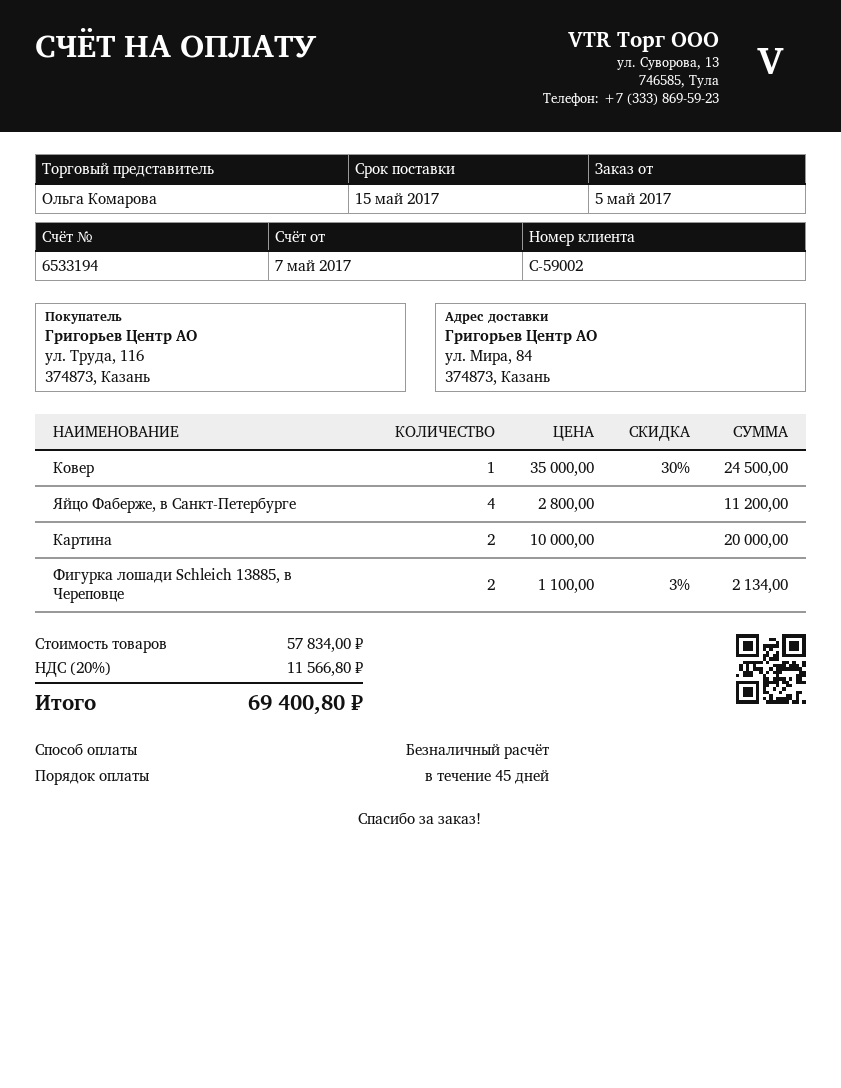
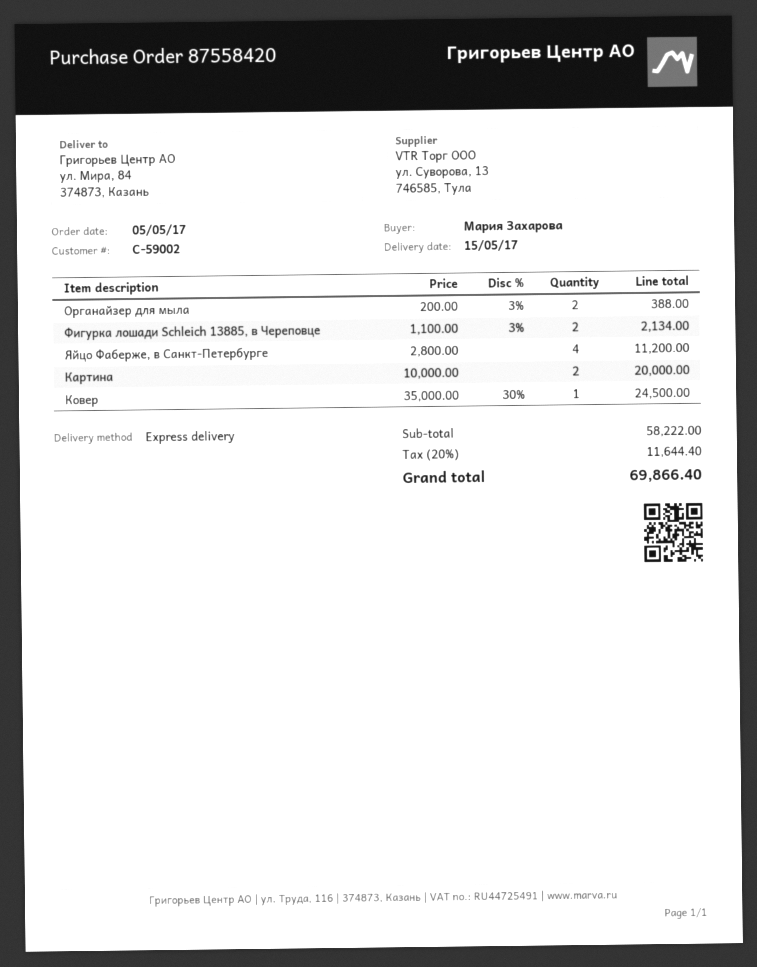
Органайзер для мыла: none -> 2 x 200.00 - 3% = 388.00
subtotal: 57834.00 -> 58222.00
tax: 20% = 11566.80 -> 20% = 11644.40
total: 69400.80 -> 69866.40

